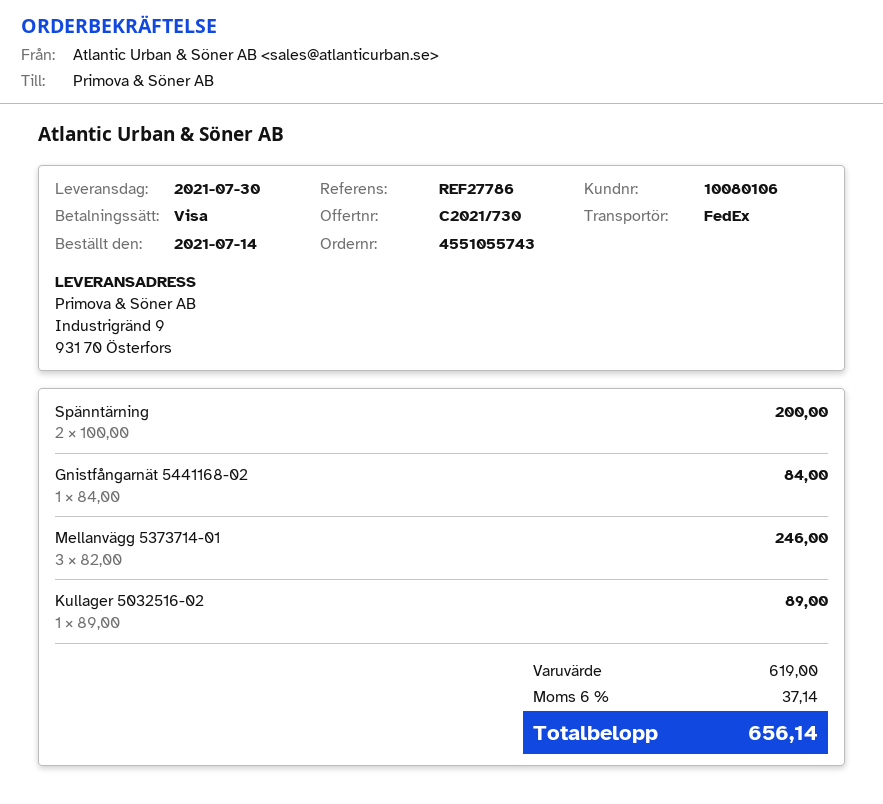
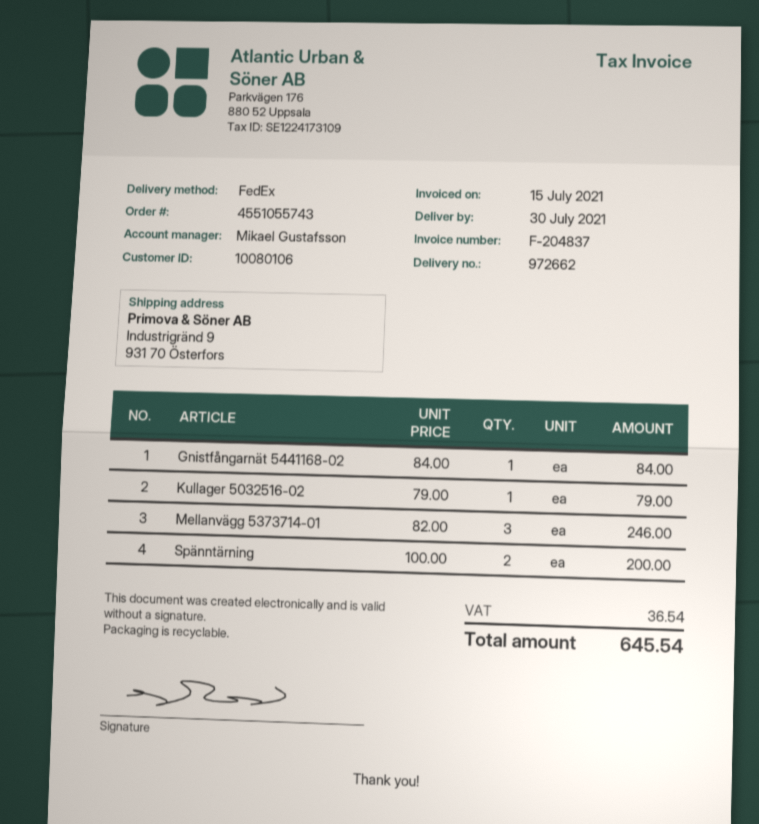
Kullager 5032516-02: 1 x 89.00 = 89.00 -> 1 x 79.00 = 79.00
tax: 37.14 -> 36.54
total: 656.14 -> 645.54

